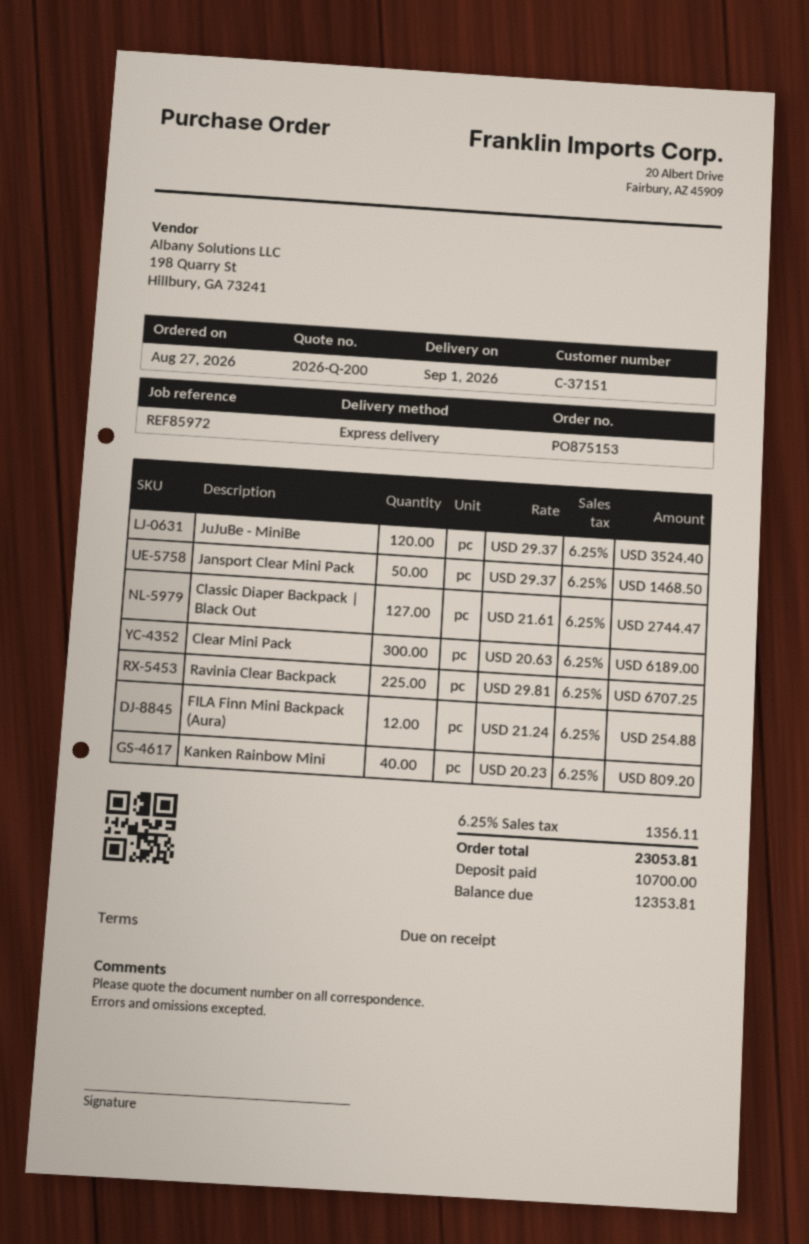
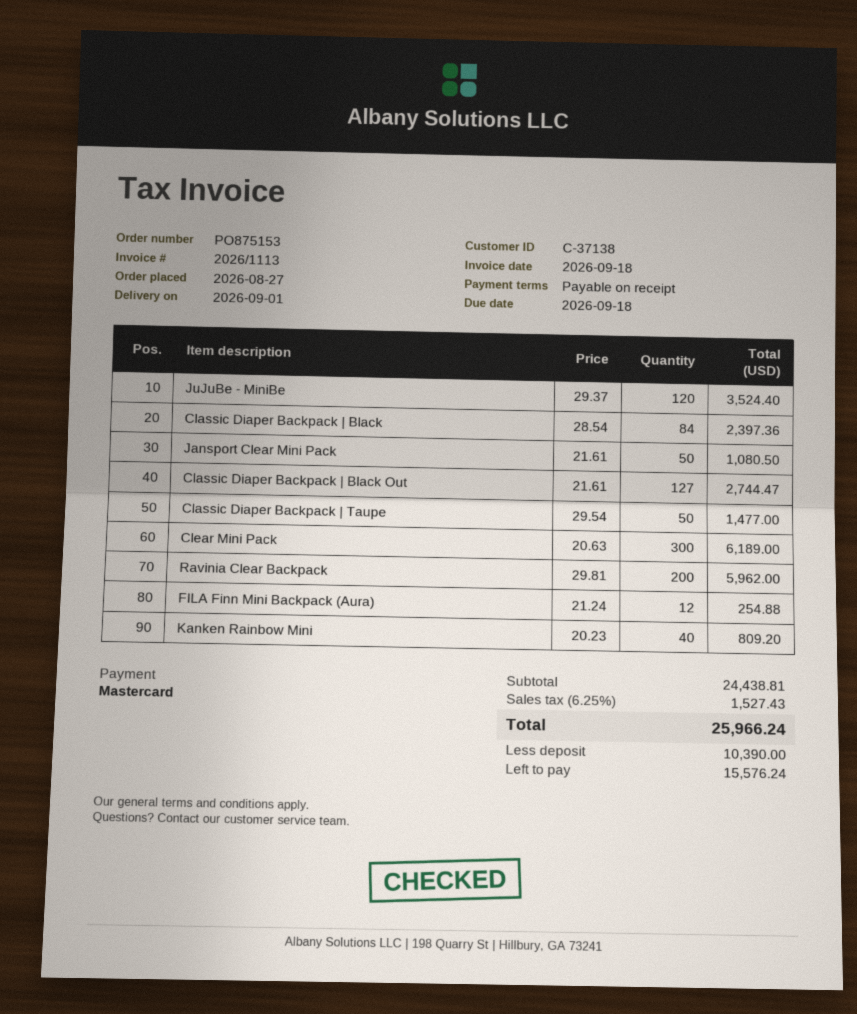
customer number: C-37151 -> C-37138
Jansport Clear Mini Pack: 50 x 29.37 = 1468.50 -> 50 x 21.61 = 1080.50
Ravinia Clear Backpack: 225 x 29.81 = 6707.25 -> 200 x 29.81 = 5962.00
Classic Diaper Backpack | Black: none -> 84 x 28.54 = 2397.36
Classic Diaper Backpack | Taupe: none -> 50 x 29.54 = 1477.00
tax: 6.25% = 1356.11 -> 6.25% = 1527.43
total: 23053.81 -> 25966.24
deposit: 10700.00 -> 10390.00
balance: 12353.81 -> 15576.24

